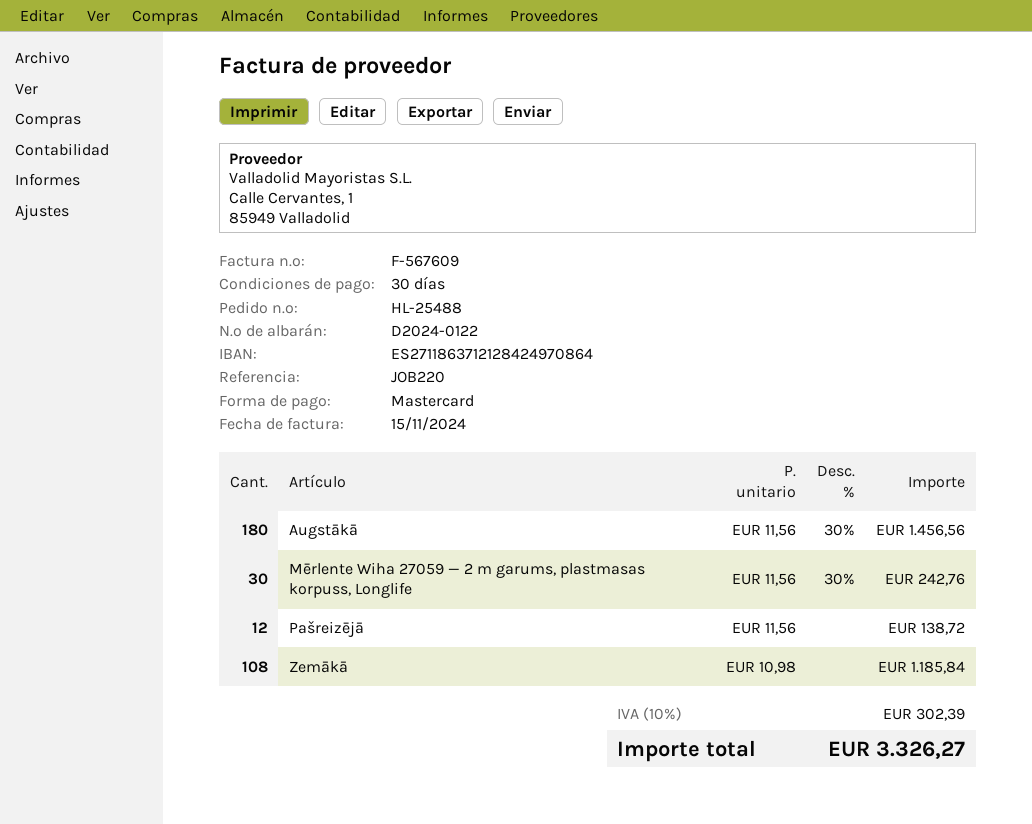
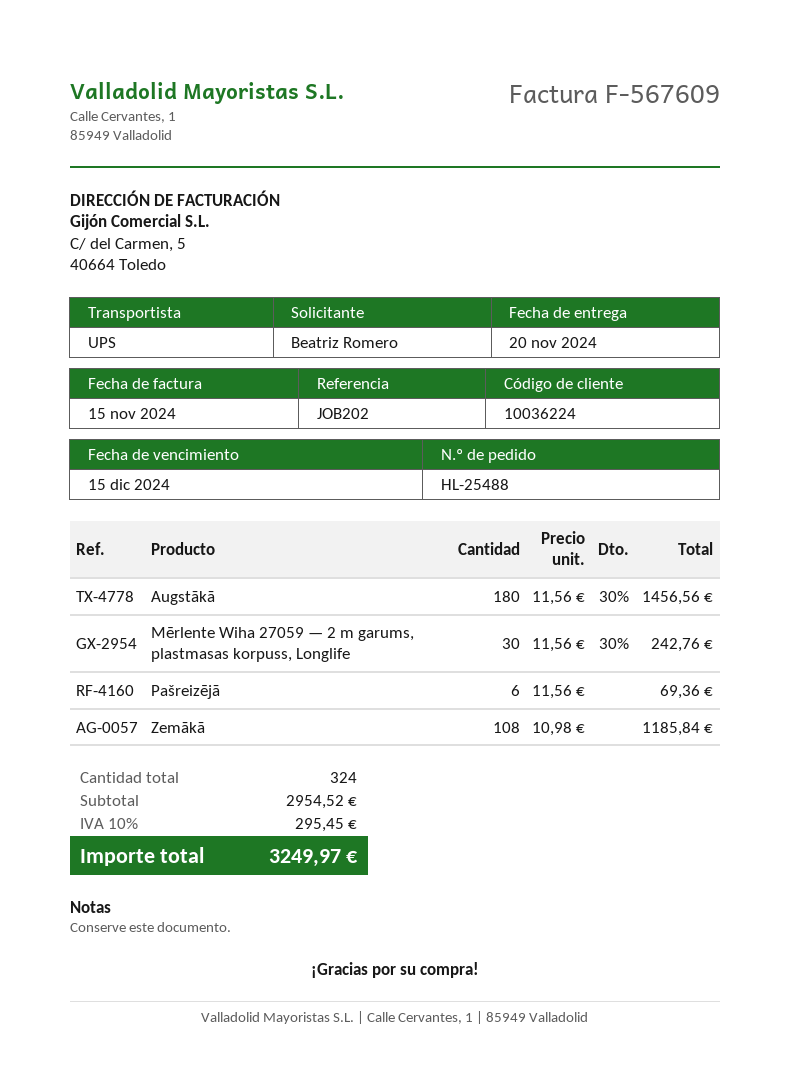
reference: JOB220 -> JOB202
Pašreizējā: 12 x 11.56 = 138.72 -> 6 x 11.56 = 69.36
tax: 10% = 302.39 -> 10% = 295.45
total: 3326.27 -> 3249.97

